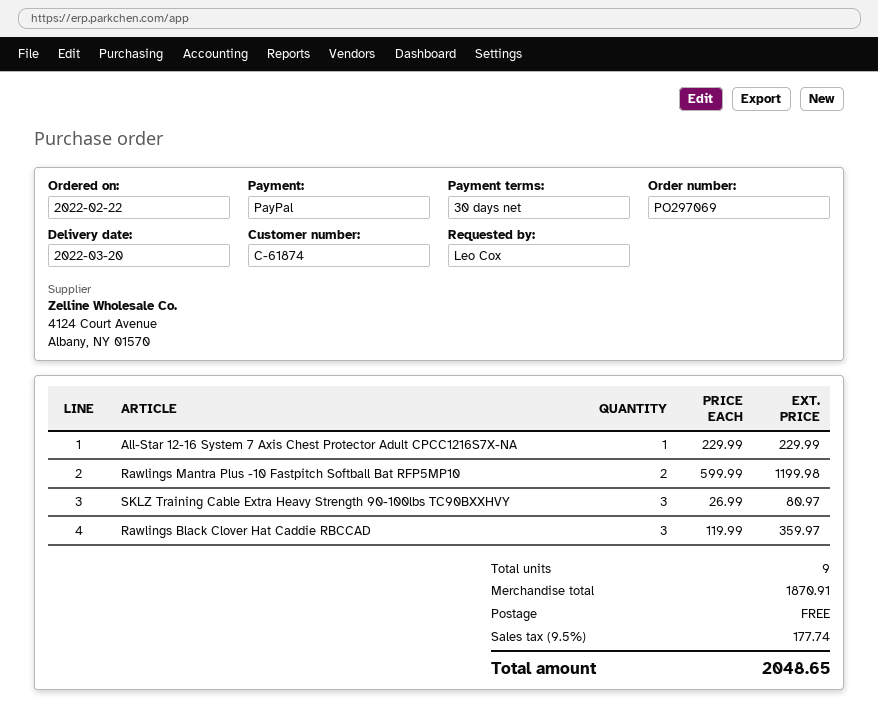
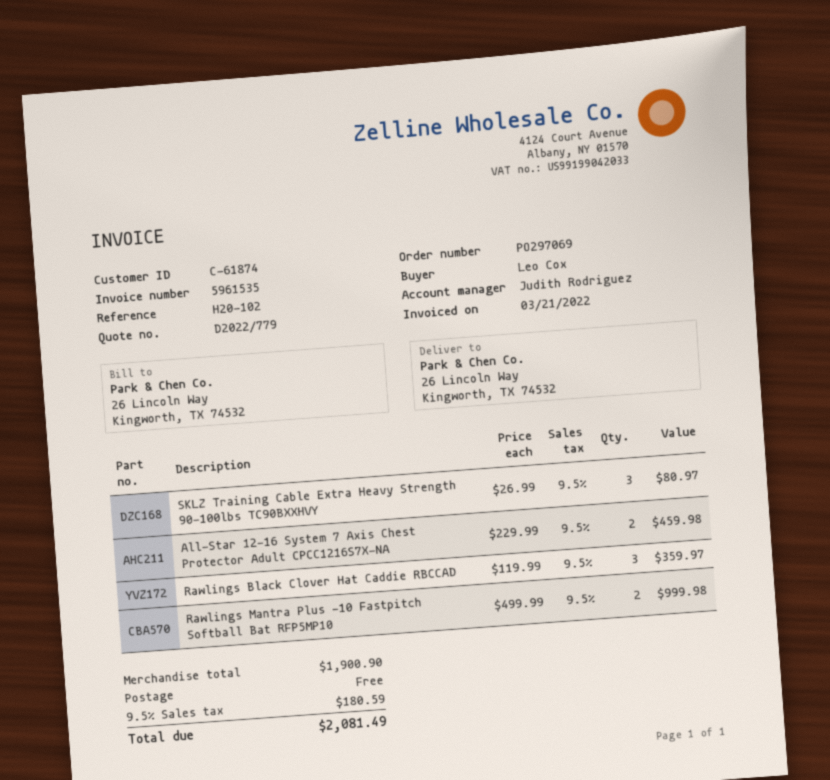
All-Star 12-16 System 7 Axis Chest Protector Adult CPCC1216S7X-NA: 1 x 229.99 = 229.99 -> 2 x 229.99 = 459.98
Rawlings Mantra Plus -10 Fastpitch Softball Bat RFP5MP10: 2 x 599.99 = 1199.98 -> 2 x 499.99 = 999.98
subtotal: 1870.91 -> 1900.90
tax: 9.5% = 177.74 -> 9.5% = 180.59
total: 2048.65 -> 2081.49

